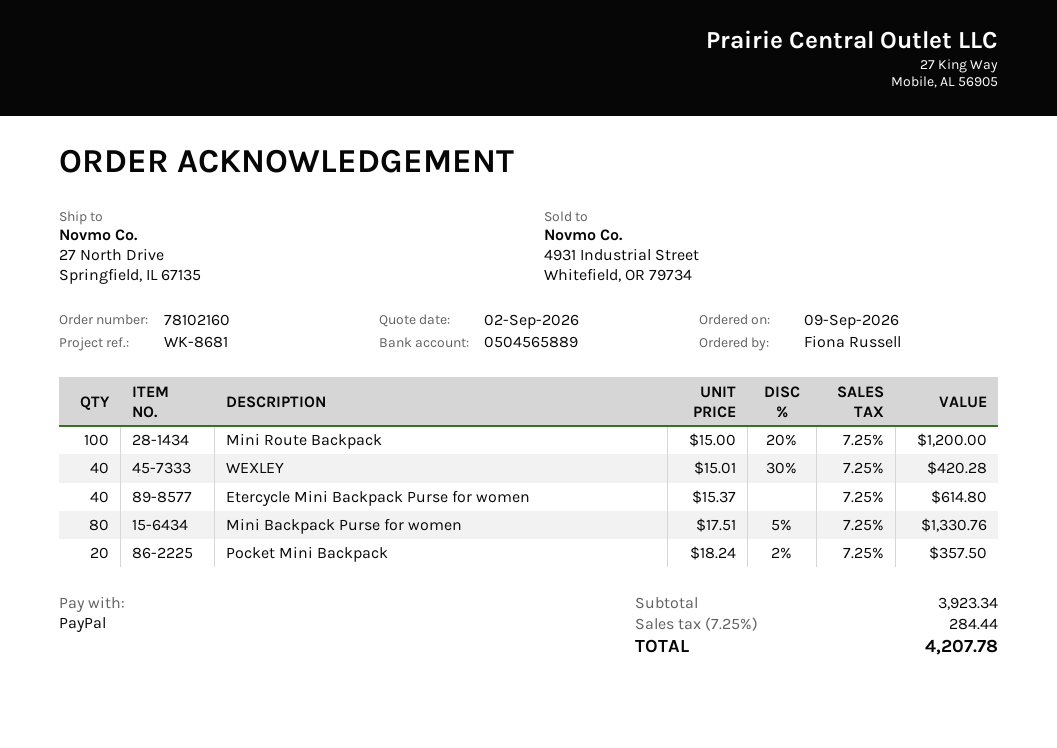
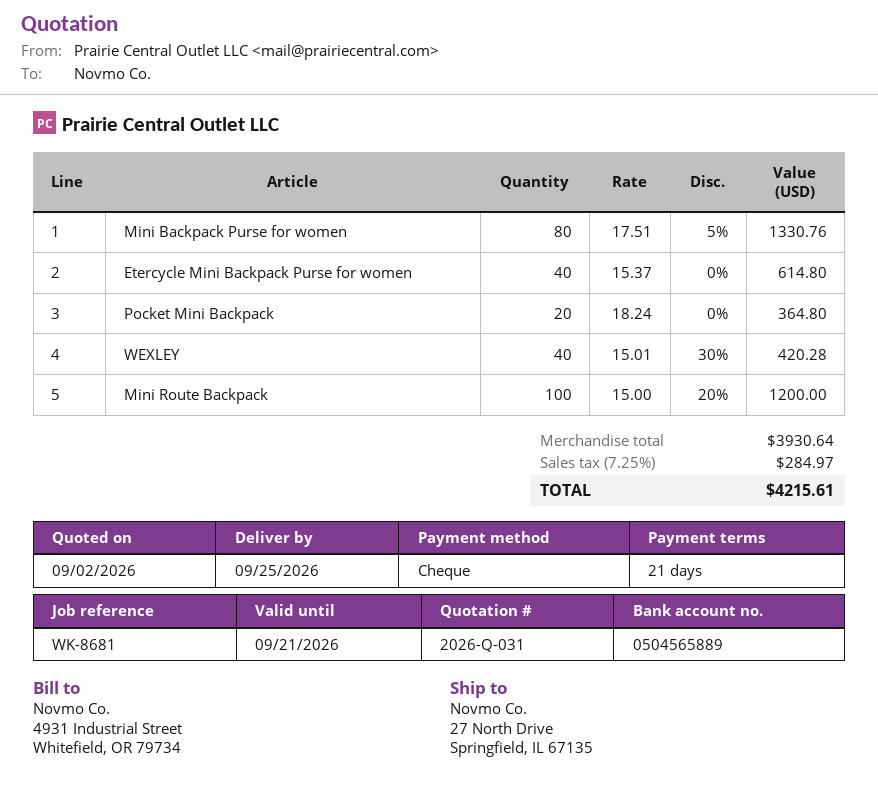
payment method: PayPal -> cheque
Pocket Mini Backpack: 20 x 18.24 - 2% = 357.50 -> 20 x 18.24 = 364.80
subtotal: 3923.34 -> 3930.64
tax: 7.25% = 284.44 -> 7.25% = 284.97
total: 4207.78 -> 4215.61

